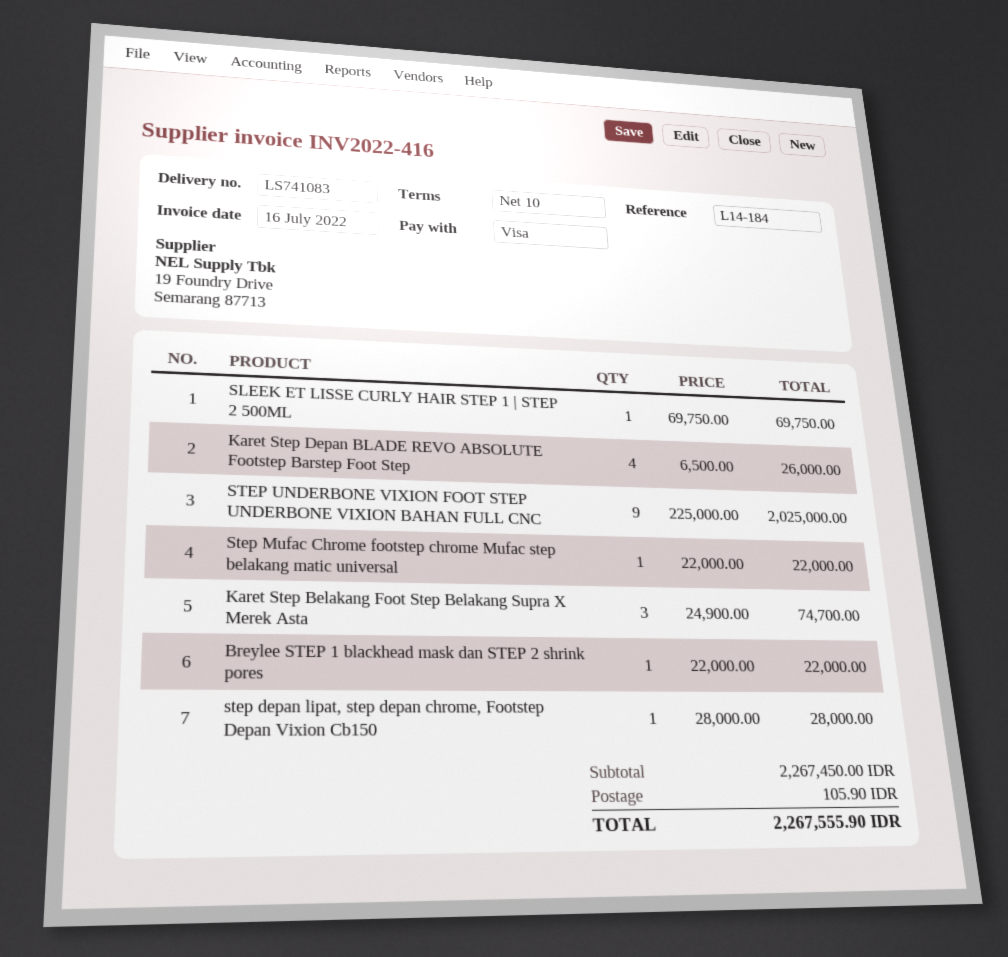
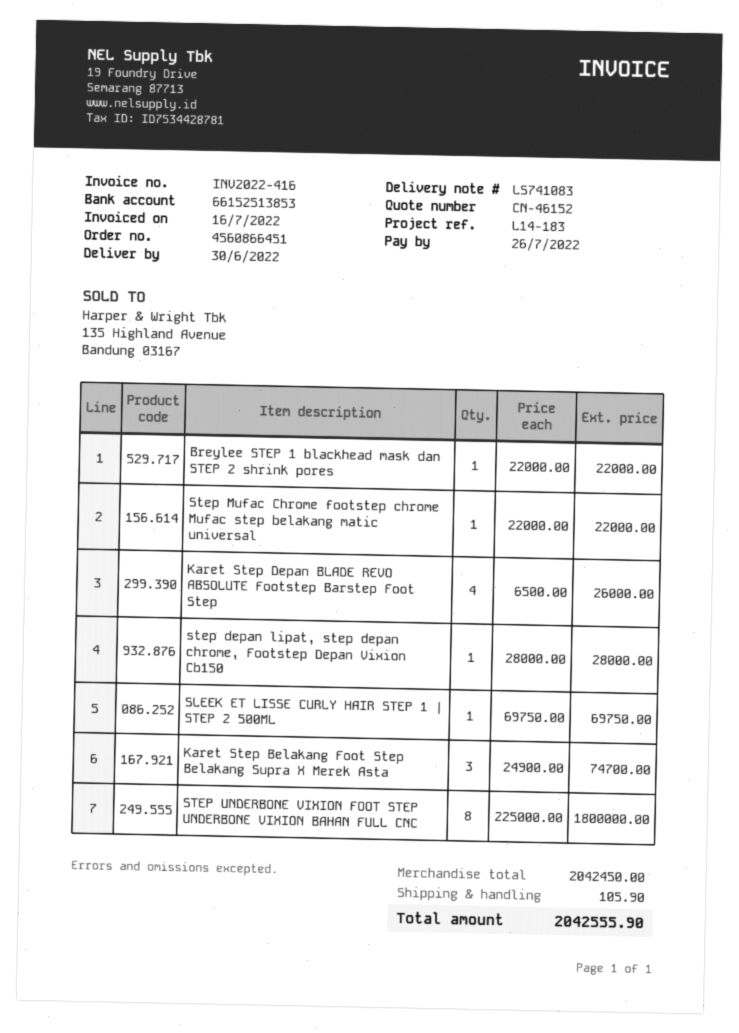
reference: L14-184 -> L14-183
STEP UNDERBONE VIXION FOOT STEP UNDERBONE VIXION BAHAN FULL CNC: 9 x 225000.00 = 2025000.00 -> 8 x 225000.00 = 1800000.00
subtotal: 2267450.00 -> 2042450.00
total: 2267555.90 -> 2042555.90

